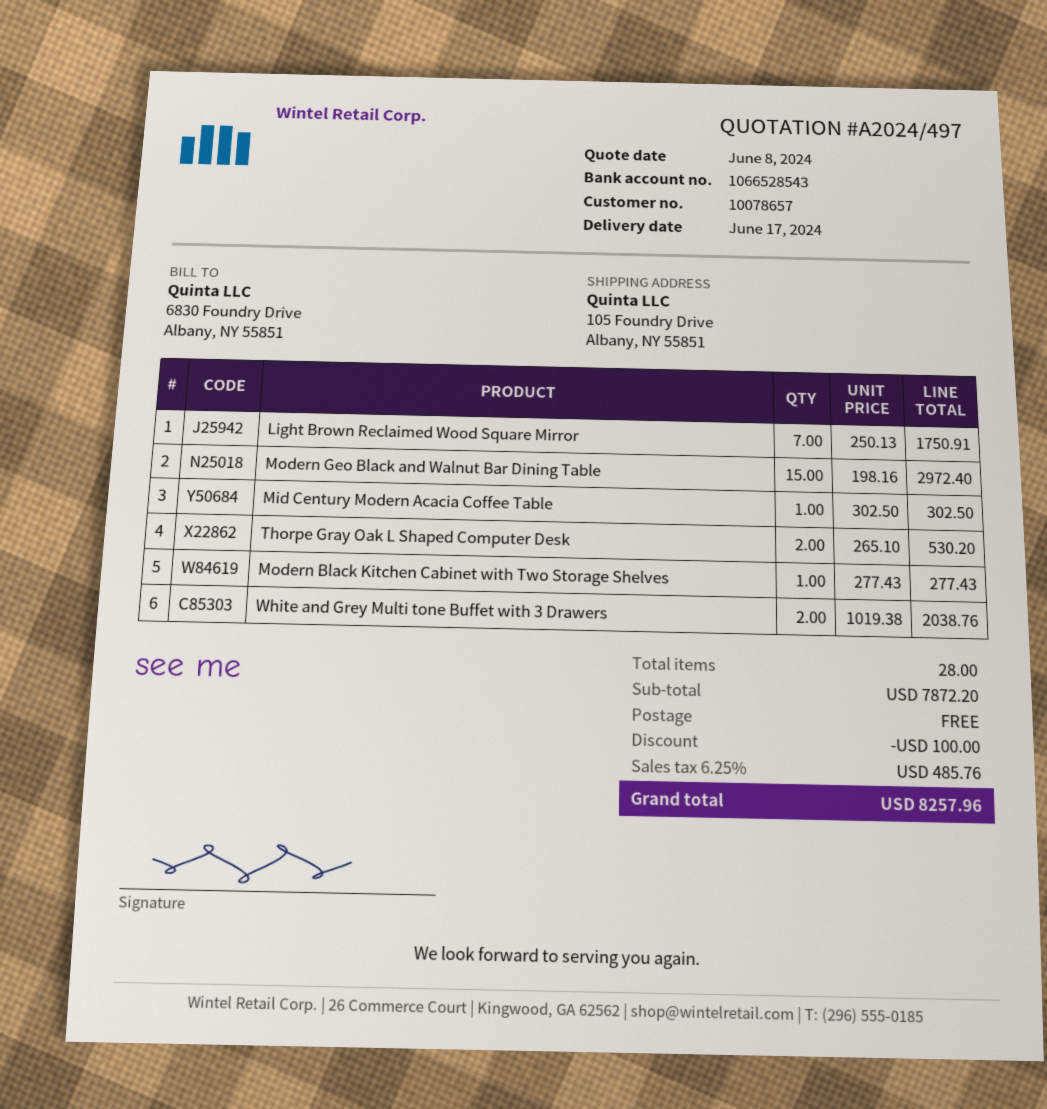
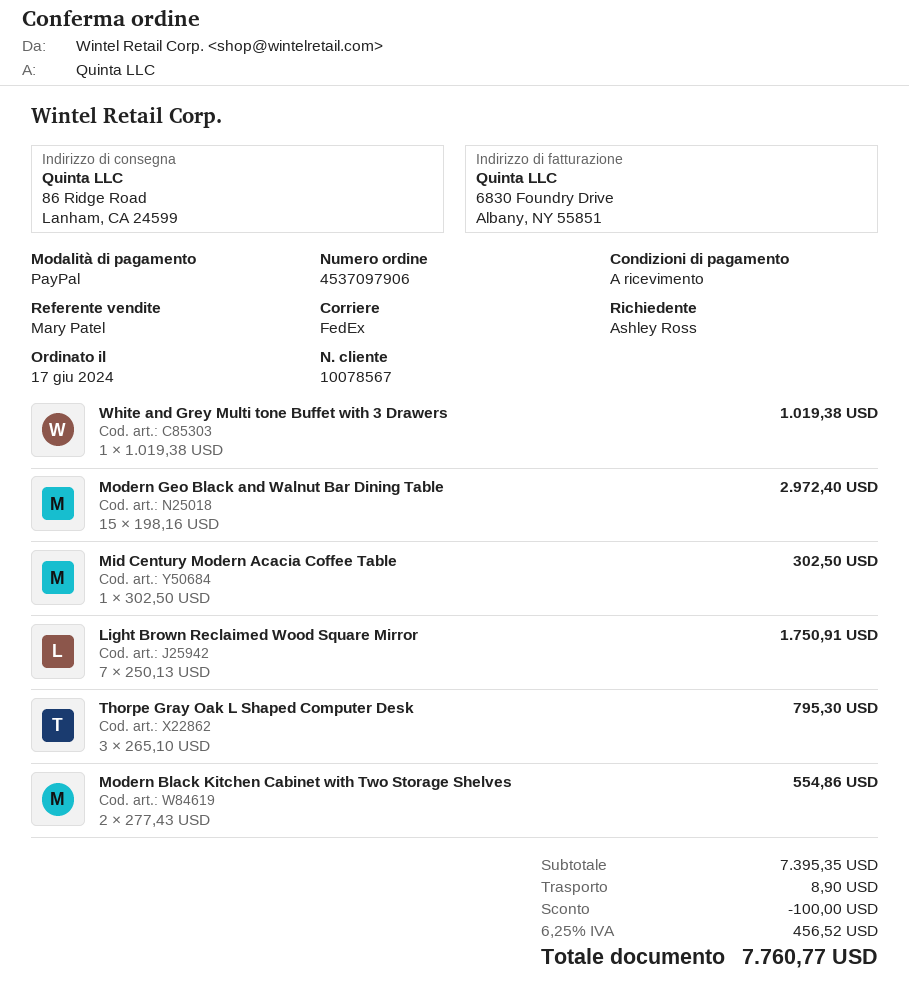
customer number: 10078657 -> 10078567
ship to: 105 Foundry Drive, Albany, NY 55851 -> 86 Ridge Road, Lanham, CA 24599
Thorpe Gray Oak L Shaped Computer Desk: 2 x 265.10 = 530.20 -> 3 x 265.10 = 795.30
Modern Black Kitchen Cabinet with Two Storage Shelves: 1 x 277.43 = 277.43 -> 2 x 277.43 = 554.86
White and Grey Multi tone Buffet with 3 Drawers: 2 x 1019.38 = 2038.76 -> 1 x 1019.38 = 1019.38
subtotal: 7872.20 -> 7395.35
shipping: 0.00 -> 8.90
tax: 6.25% = 485.76 -> 6.25% = 456.52
total: 8257.96 -> 7760.77

